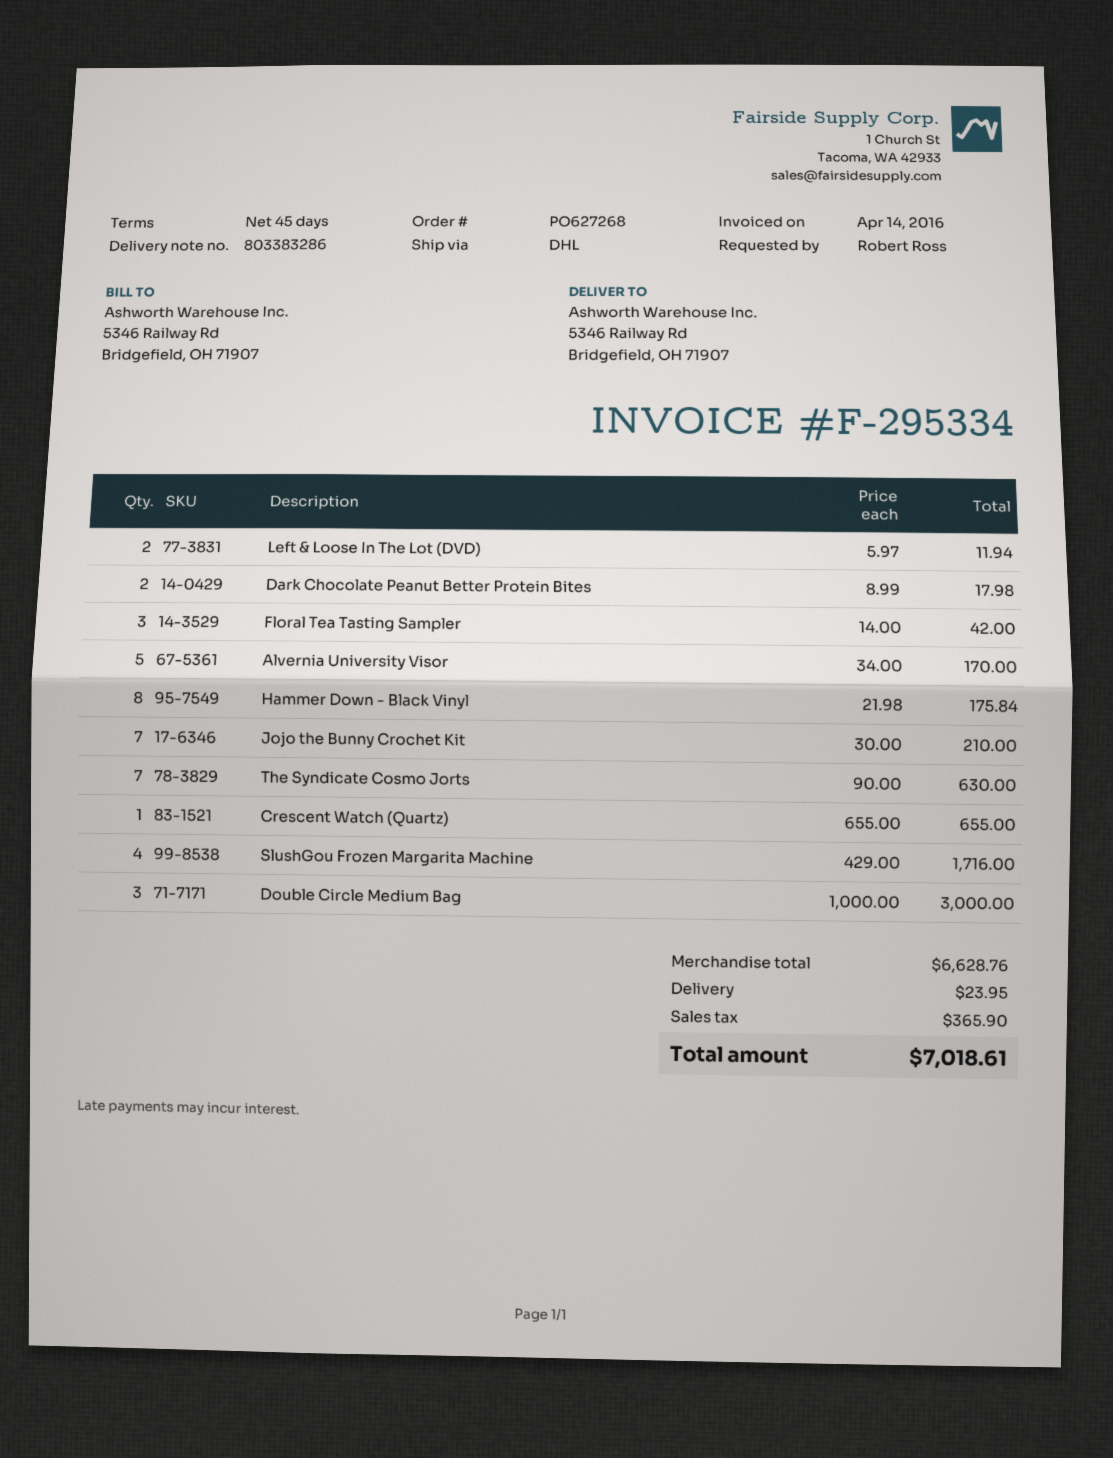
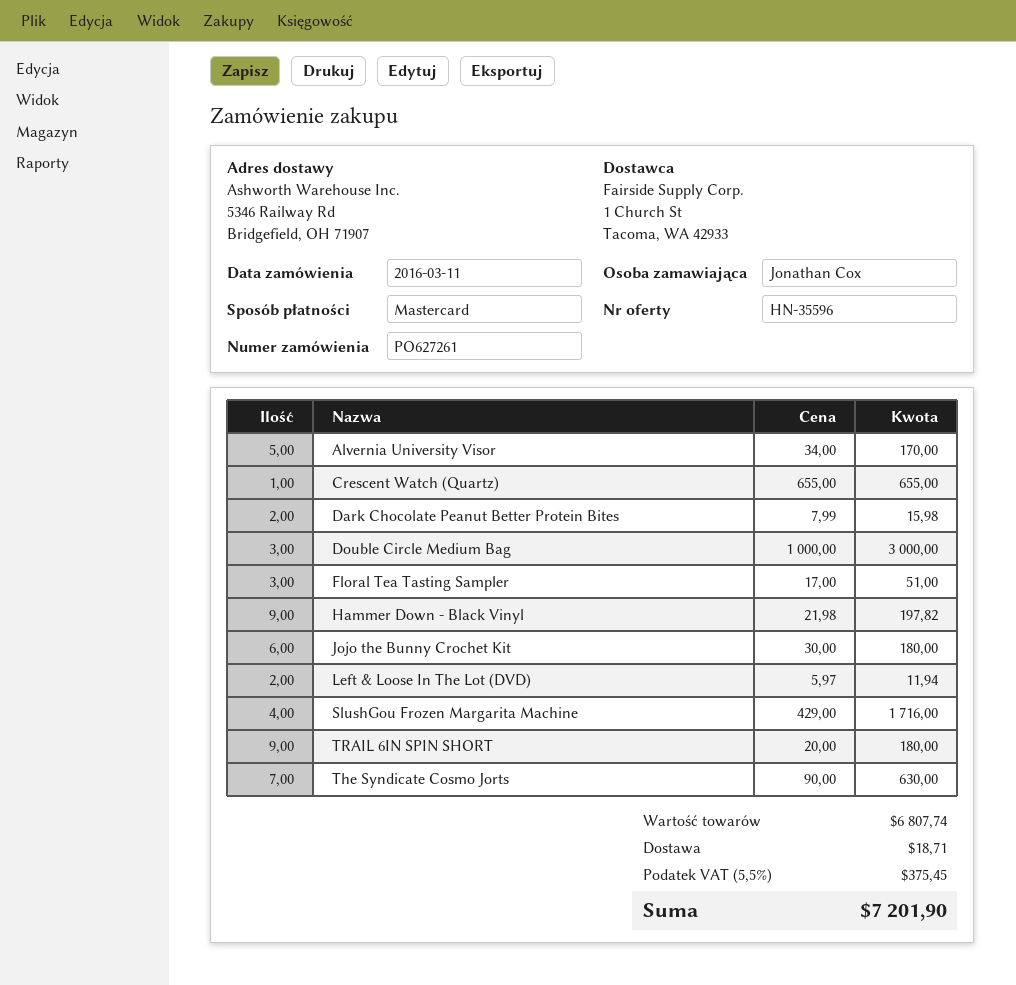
order number: PO627268 -> PO627261
ordered by: Robert Ross -> Jonathan Cox
Dark Chocolate Peanut Better Protein Bites: 2 x 8.99 = 17.98 -> 2 x 7.99 = 15.98
Floral Tea Tasting Sampler: 3 x 14.00 = 42.00 -> 3 x 17.00 = 51.00
Hammer Down - Black Vinyl: 8 x 21.98 = 175.84 -> 9 x 21.98 = 197.82
Jojo the Bunny Crochet Kit: 7 x 30.00 = 210.00 -> 6 x 30.00 = 180.00
TRAIL 6IN SPIN SHORT: none -> 9 x 20.00 = 180.00
subtotal: 6628.76 -> 6807.74
shipping: 23.95 -> 18.71
tax: 365.90 -> 375.45
total: 7018.61 -> 7201.90

